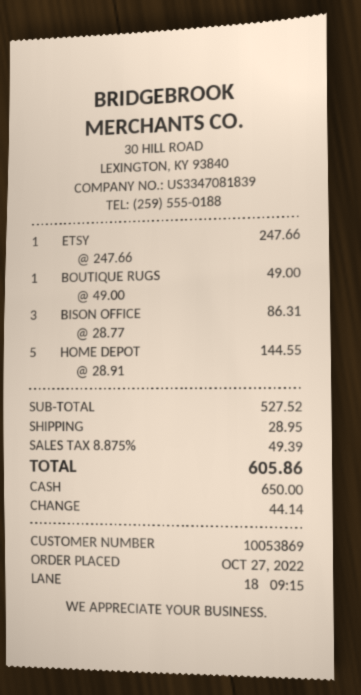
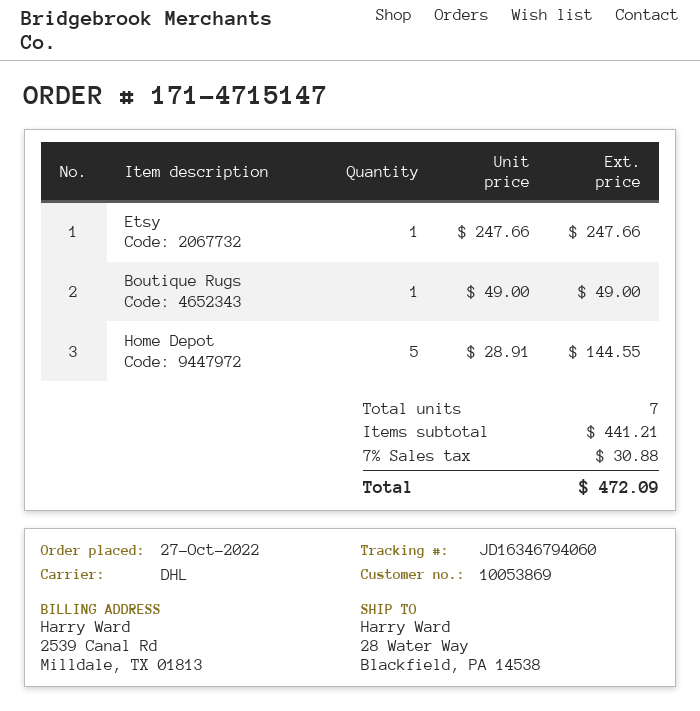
BISON OFFICE: 3 x 28.77 = 86.31 -> none
subtotal: 527.52 -> 441.21
shipping: 28.95 -> none
tax: 8.875% = 49.39 -> 7% = 30.88
total: 605.86 -> 472.09

